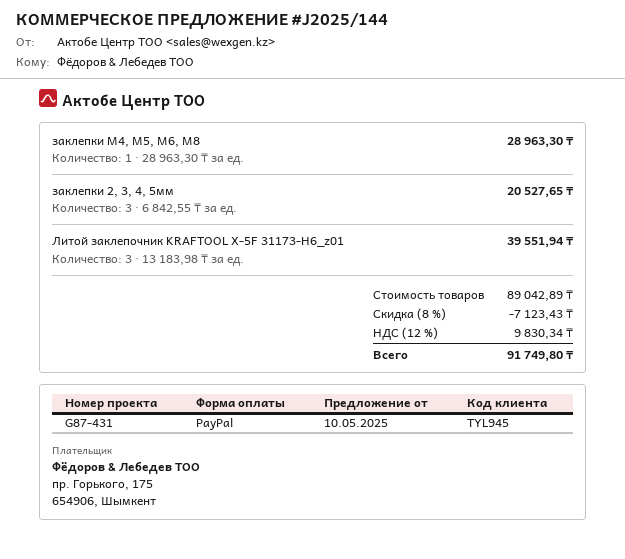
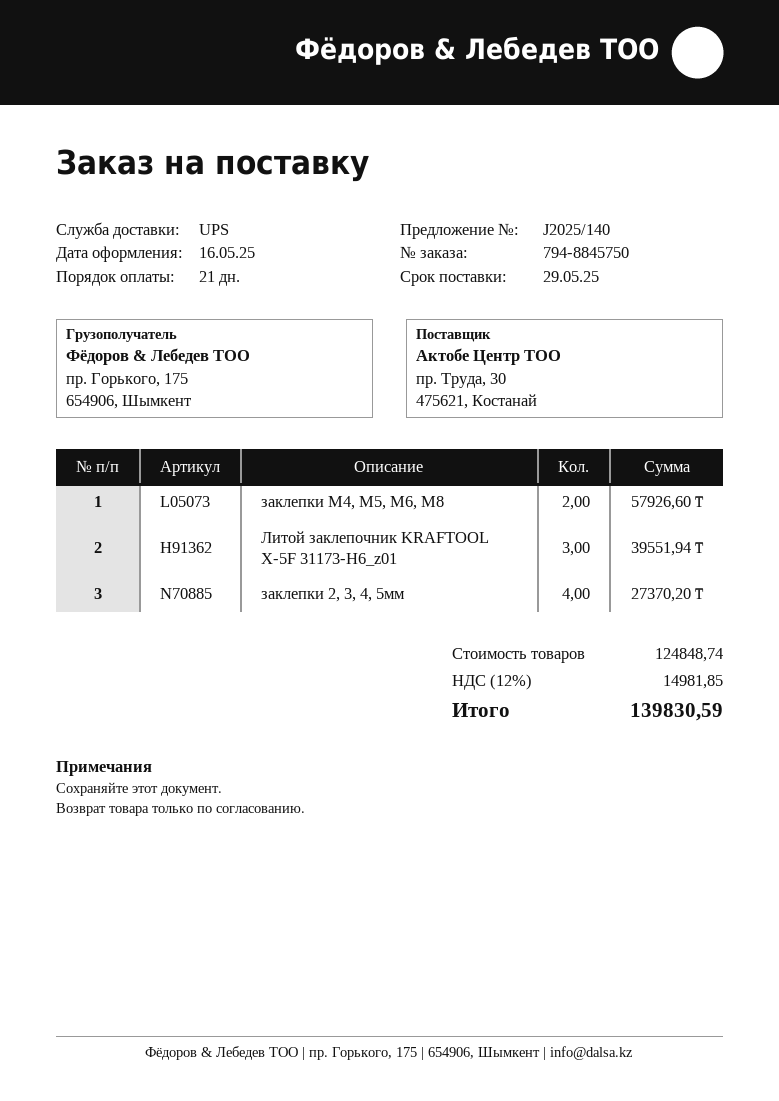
quote number: J2025/144 -> J2025/140
заклепки М4, М5, M6, M8: 1 for 28963.30 -> 2 for 57926.60
заклепки 2, 3, 4, 5мм: 3 for 20527.65 -> 4 for 27370.20
subtotal: 89042.89 -> 124848.74
discount: 8% = 7123.43 -> none
tax: 12% = 9830.34 -> 12% = 14981.85
total: 91749.80 -> 139830.59

